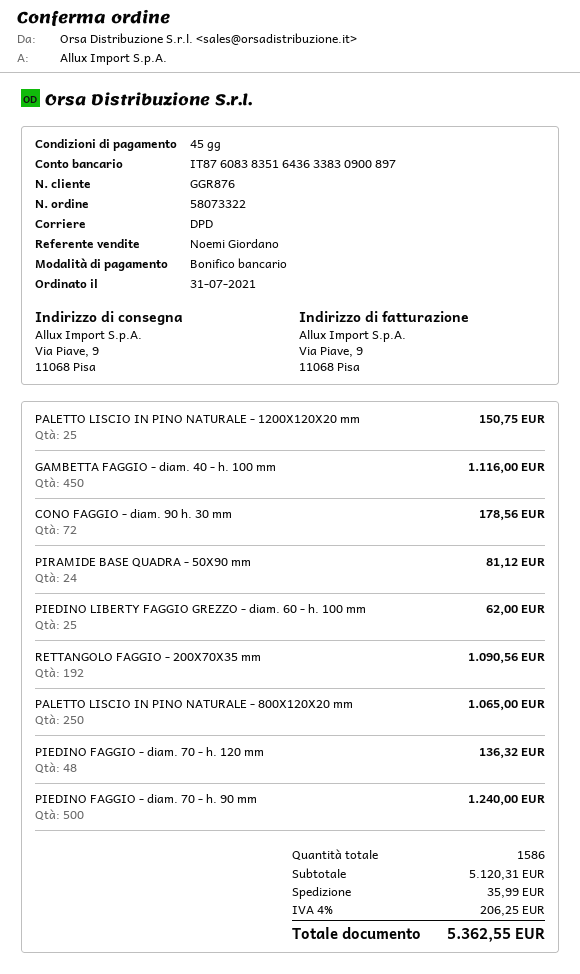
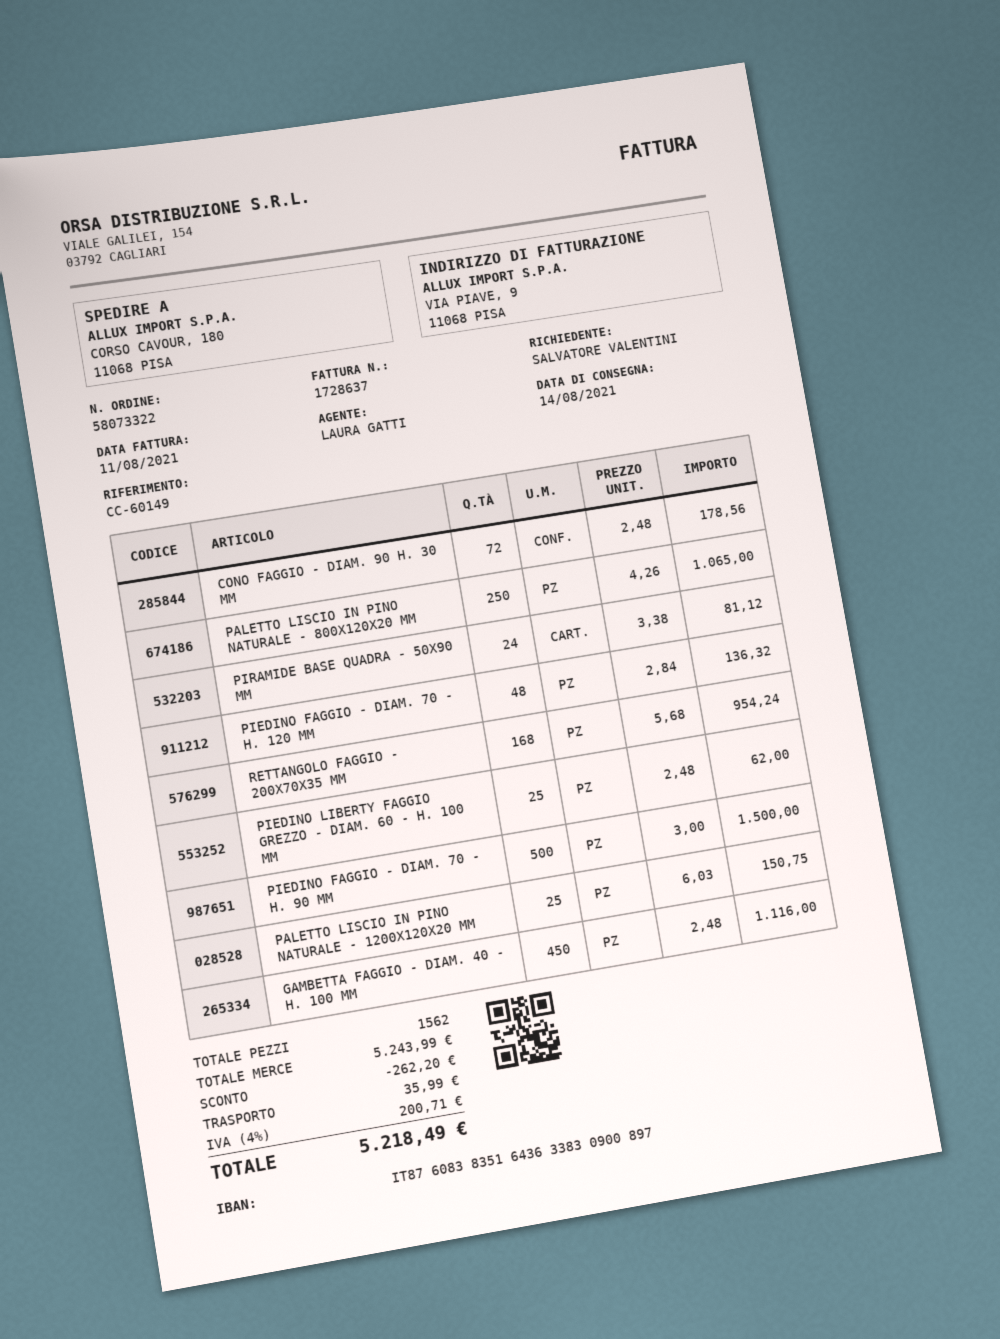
sales rep: Noemi Giordano -> LAURA GATTI
ship to: Via Piave, 9, 11068 Pisa -> CORSO CAVOUR, 180, 11068 PISA
RETTANGOLO FAGGIO - 200X70X35 mm: 192 for 1090.56 -> 168 for 954.24
PIEDINO FAGGIO - diam. 70 - h. 90 mm: 500 for 1240.00 -> 500 for 1500.00
total quantity: 1586 -> 1562
subtotal: 5120.31 -> 5243.99
discount: none -> 262.20
tax: 4% = 206.25 -> 4% = 200.71
total: 5362.55 -> 5218.49

